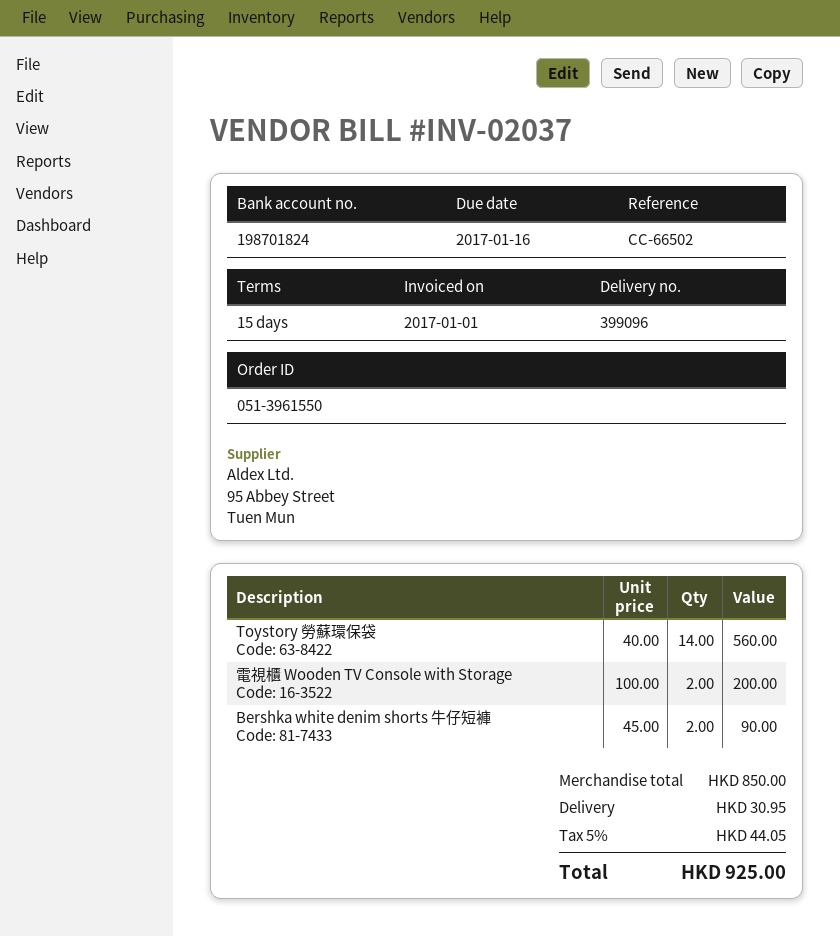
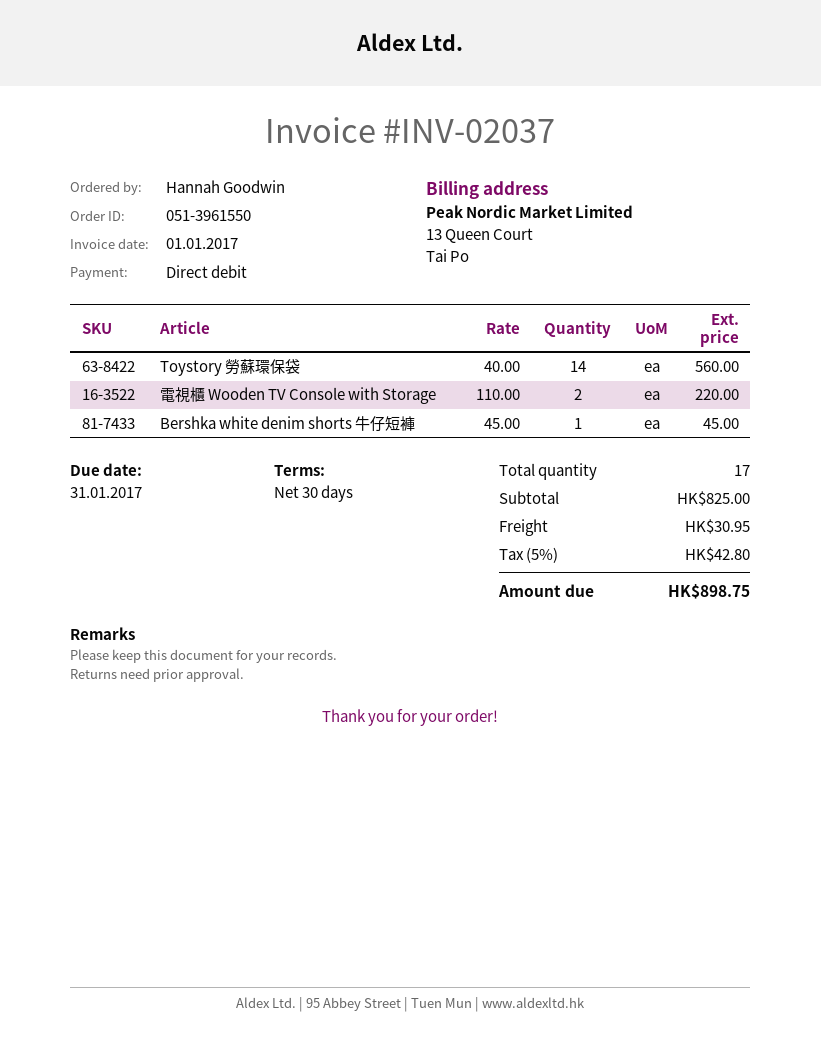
payment terms: 15 days -> 30 days
due date: 2017-01-16 -> 2017-01-31
電視櫃 Wooden TV Console with Storage: 2 x 100.00 = 200.00 -> 2 x 110.00 = 220.00
Bershka white denim shorts 牛仔短褲: 2 x 45.00 = 90.00 -> 1 x 45.00 = 45.00
subtotal: 850.00 -> 825.00
tax: 5% = 44.05 -> 5% = 42.80
total: 925.00 -> 898.75

